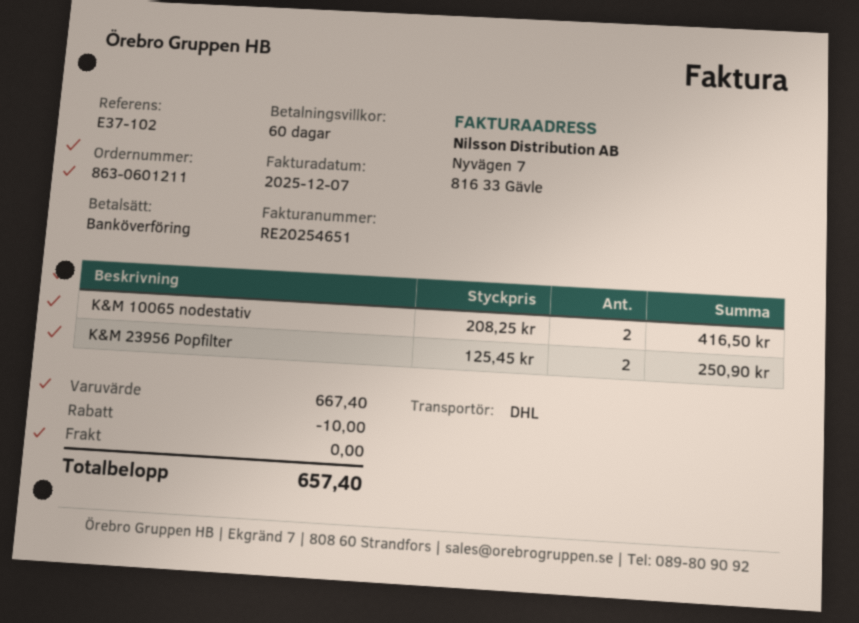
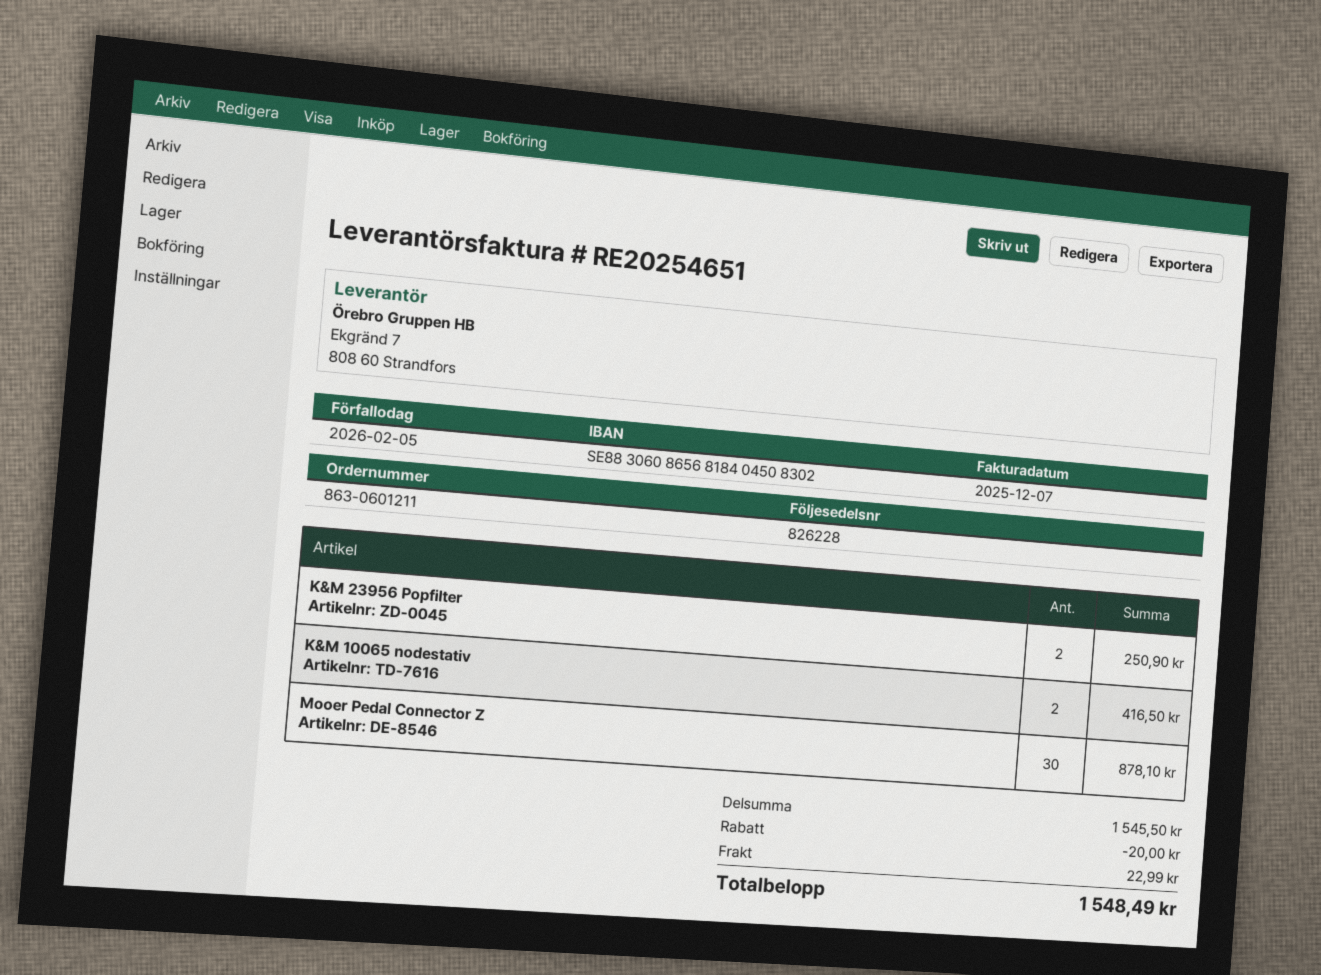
Mooer Pedal Connector Z: none -> 30 for 878.10
subtotal: 667.40 -> 1545.50
discount: 10.00 -> 20.00
shipping: 0.00 -> 22.99
total: 657.40 -> 1548.49

